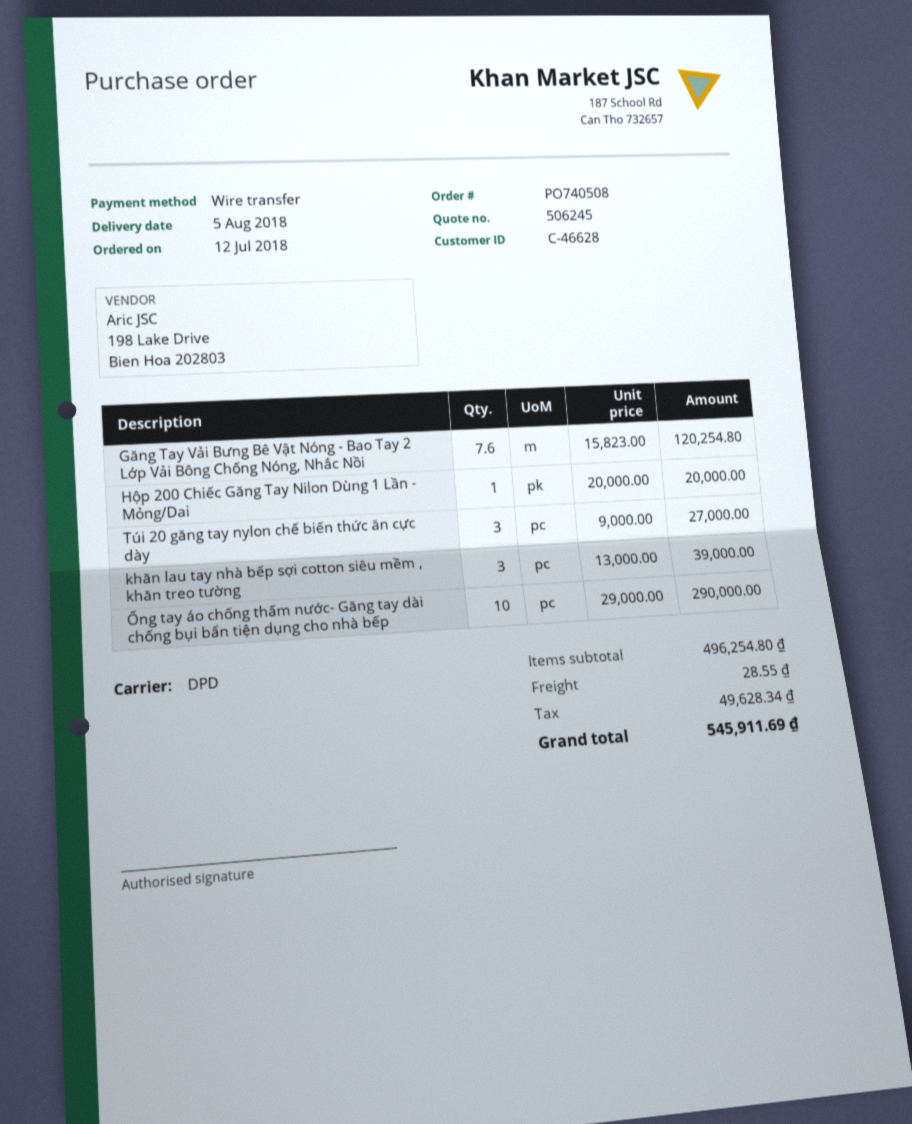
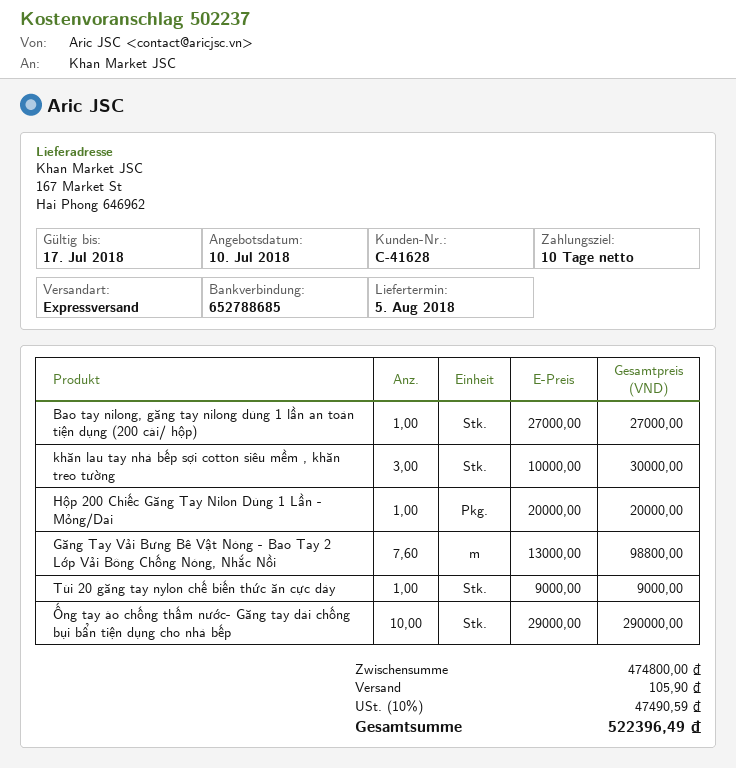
quote number: 506245 -> 502237
customer number: C-46628 -> C-41628
shipping method: DPD -> express
Găng Tay Vải Bưng Bê Vật Nóng - Bao Tay 2 Lớp Vải Bông Chống Nóng, Nhắc Nồi: 7.6 x 15823.00 = 120254.80 -> 7.6 x 13000.00 = 98800.00
Túi 20 găng tay nylon chế biến thức ăn cực dày: 3 x 9000.00 = 27000.00 -> 1 x 9000.00 = 9000.00
khăn lau tay nhà bếp sợi cotton siêu mềm , khăn treo tường: 3 x 13000.00 = 39000.00 -> 3 x 10000.00 = 30000.00
Bao tay nilong, găng tay nilong dùng 1 lần an toàn tiện dụng (200 cái/ hộp): none -> 1 x 27000.00 = 27000.00
subtotal: 496254.80 -> 474800.00
shipping: 28.55 -> 105.90
tax: 49628.34 -> 47490.59
total: 545911.69 -> 522396.49

